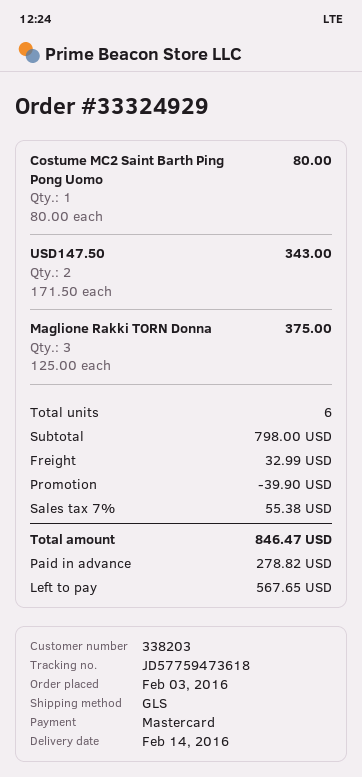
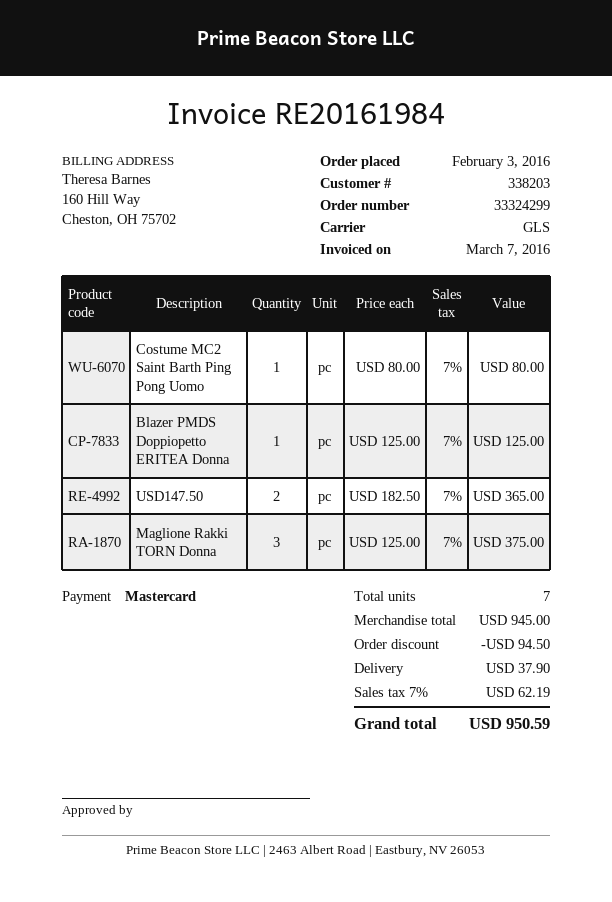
order number: 33324929 -> 33324299
USD147.50: 2 x 171.50 = 343.00 -> 2 x 182.50 = 365.00
Blazer PMDS Doppiopetto ERITEA Donna: none -> 1 x 125.00 = 125.00
total quantity: 6 -> 7
subtotal: 798.00 -> 945.00
discount: 39.90 -> 94.50
shipping: 32.99 -> 37.90
tax: 7% = 55.38 -> 7% = 62.19
total: 846.47 -> 950.59

